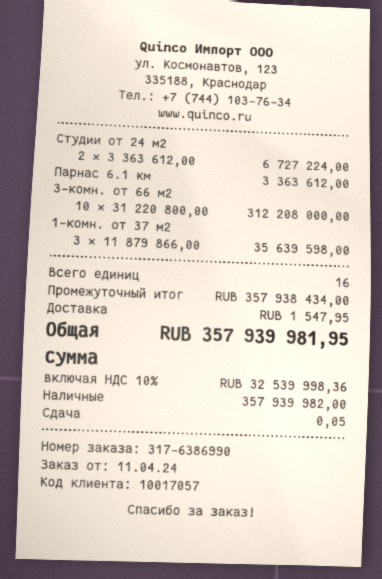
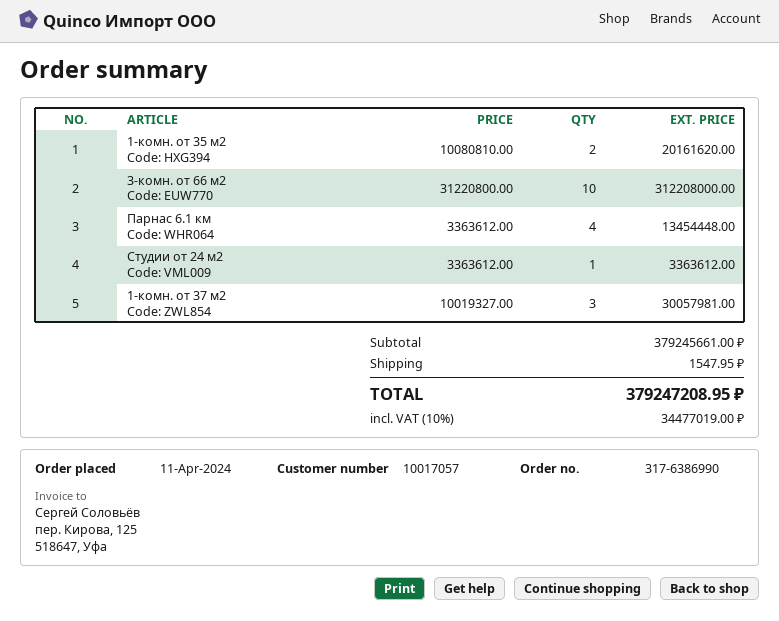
Студии от 24 м2: 2 x 3363612.00 = 6727224.00 -> 1 x 3363612.00 = 3363612.00
Парнас 6.1 км: 1 x 3363612.00 = 3363612.00 -> 4 x 3363612.00 = 13454448.00
1-комн. от 37 м2: 3 x 11879866.00 = 35639598.00 -> 3 x 10019327.00 = 30057981.00
1-комн. от 35 м2: none -> 2 x 10080810.00 = 20161620.00
subtotal: 357938434.00 -> 379245661.00
tax: 10% = 32539998.36 -> 10% = 34477019.00
total: 357939981.95 -> 379247208.95

